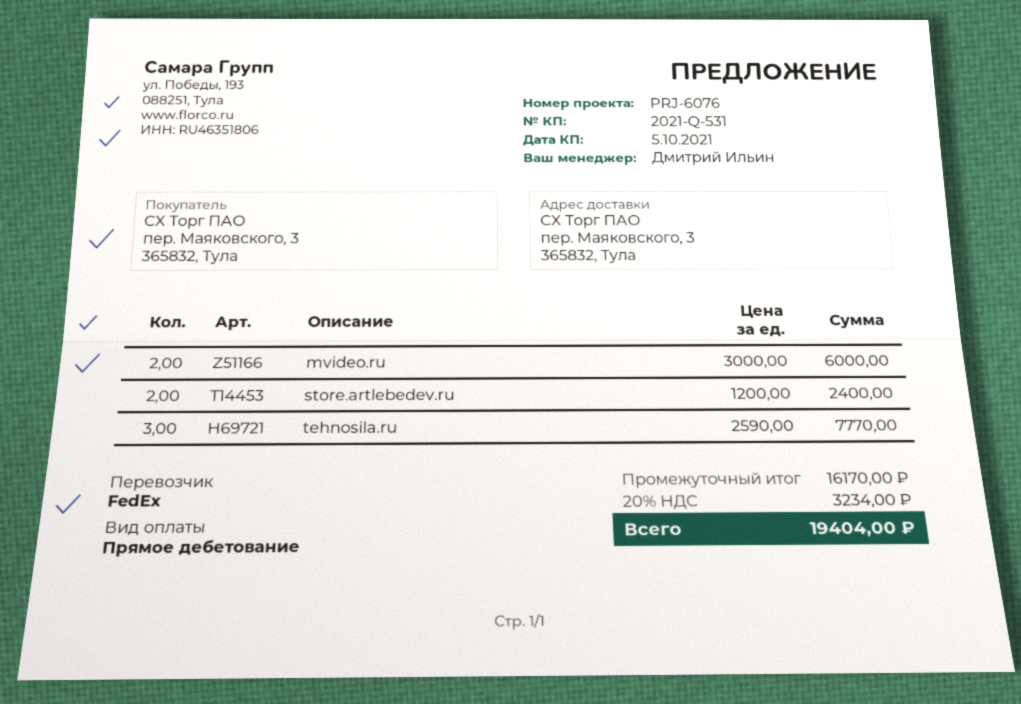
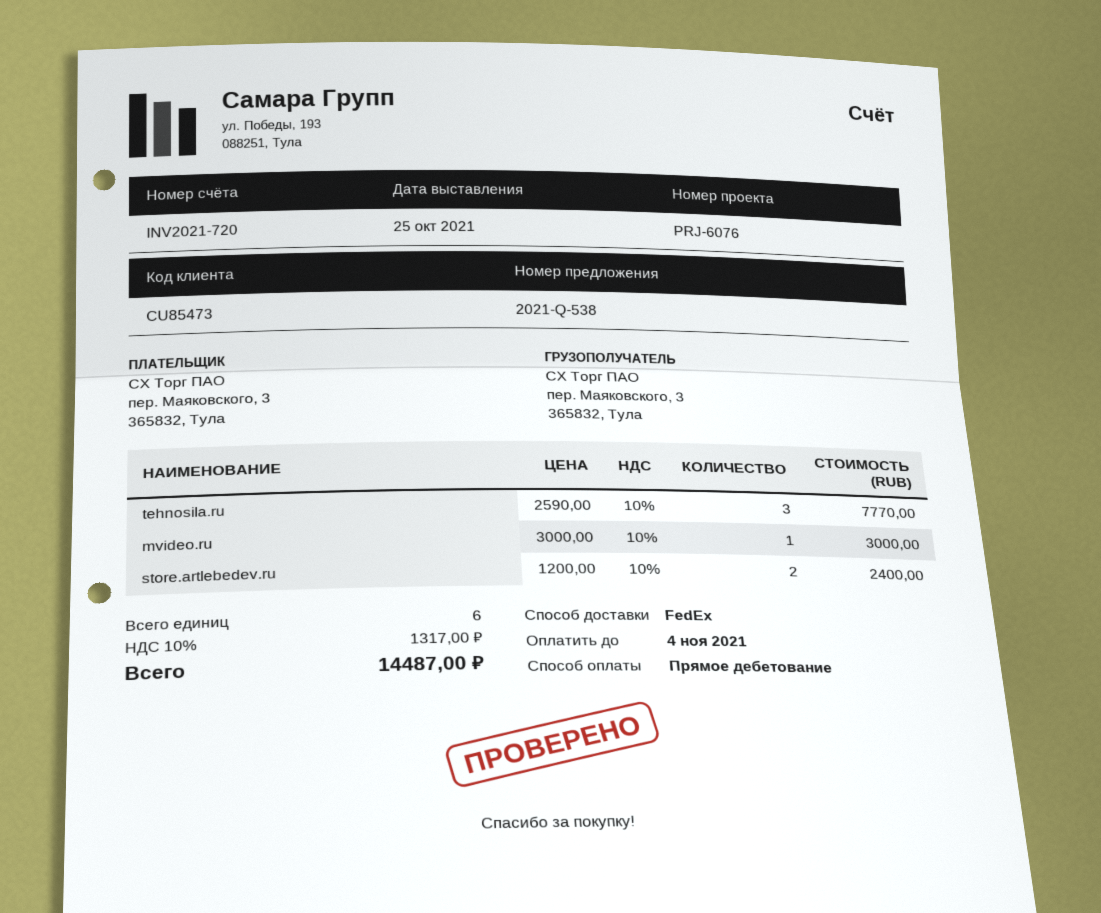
quote number: 2021-Q-531 -> 2021-Q-538
mvideo.ru: 2 x 3000.00 = 6000.00 -> 1 x 3000.00 = 3000.00
tax: 20% = 3234.00 -> 10% = 1317.00
total: 19404.00 -> 14487.00

